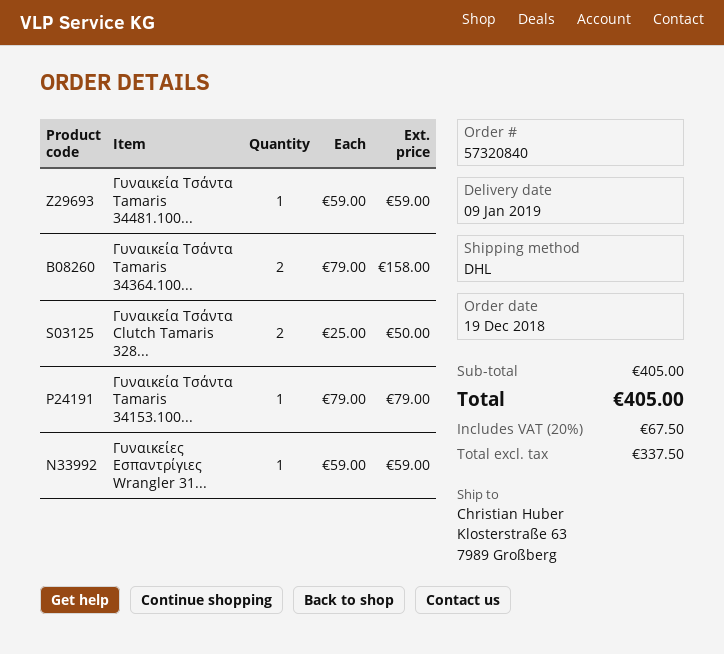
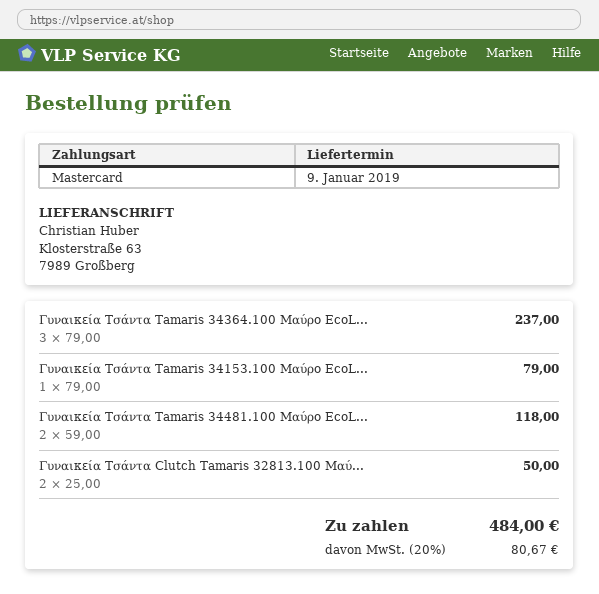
Γυναικεία Τσάντα Tamaris 34481.100...: 1 x 59.00 = 59.00 -> 2 x 59.00 = 118.00
Γυναικεία Τσάντα Tamaris 34364.100...: 2 x 79.00 = 158.00 -> 3 x 79.00 = 237.00
Γυναικείες Εσπαντρίγιες Wrangler 31...: 1 x 59.00 = 59.00 -> none
tax: 20% = 67.50 -> 20% = 80.67
total: 405.00 -> 484.00

